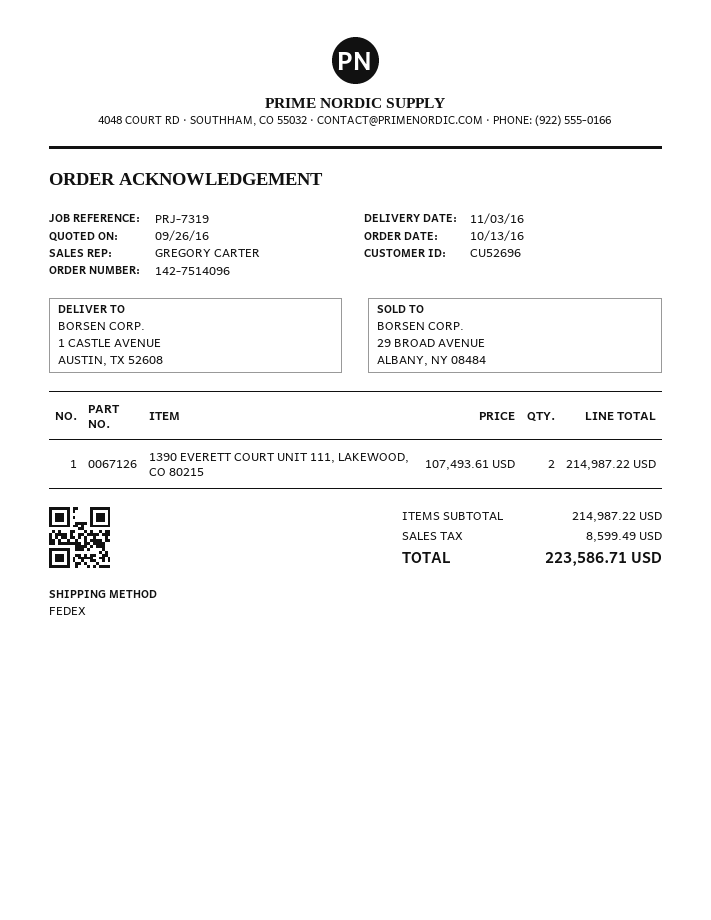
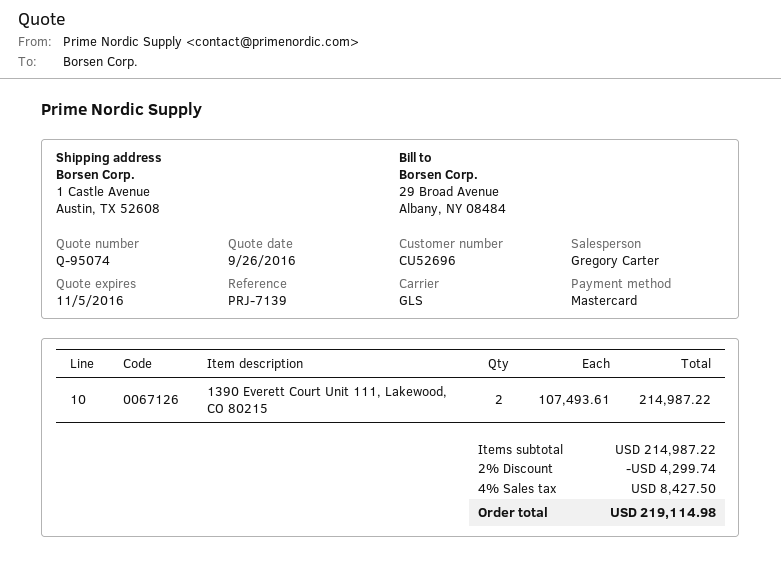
reference: PRJ-7319 -> PRJ-7139
shipping method: FedEx -> GLS
discount: none -> 2% = 4299.74
tax: 8599.49 -> 8427.50
total: 223586.71 -> 219114.98

